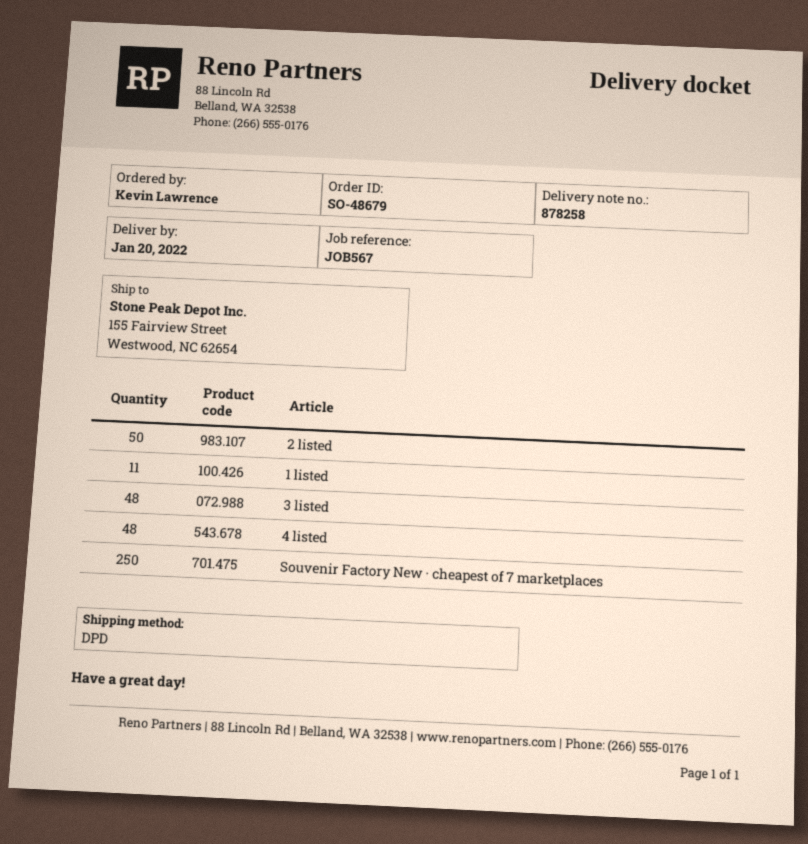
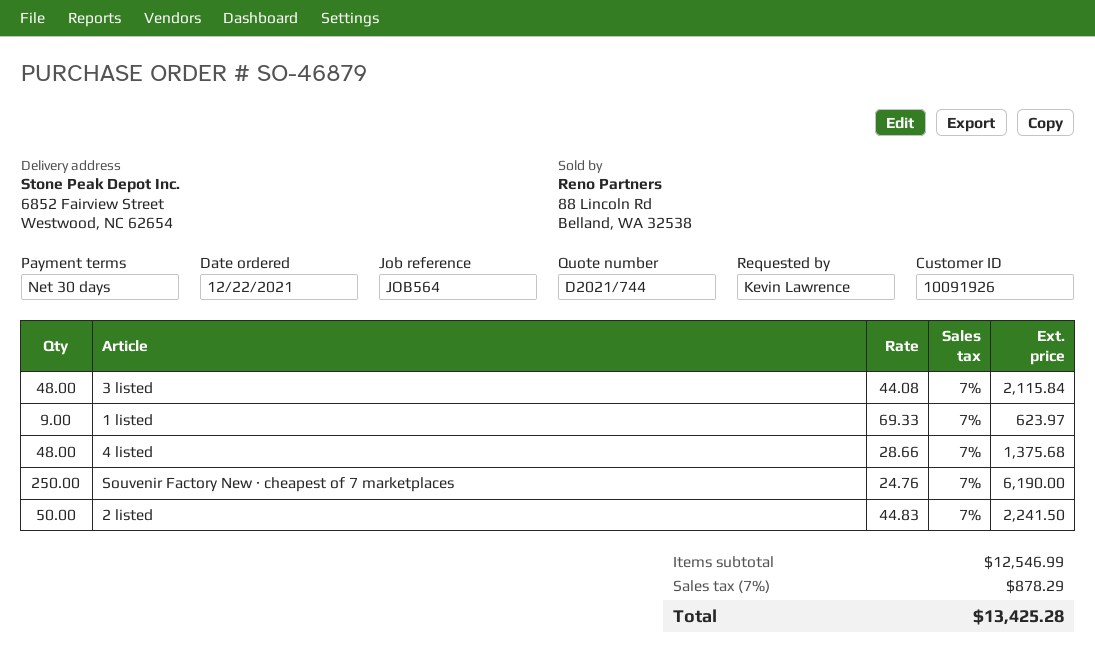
order number: SO-48679 -> SO-46879
reference: JOB567 -> JOB564
ship to: 155 Fairview Street, Westwood, NC 62654 -> 6852 Fairview Street, Westwood, NC 62654
1 listed: 11 -> 9

